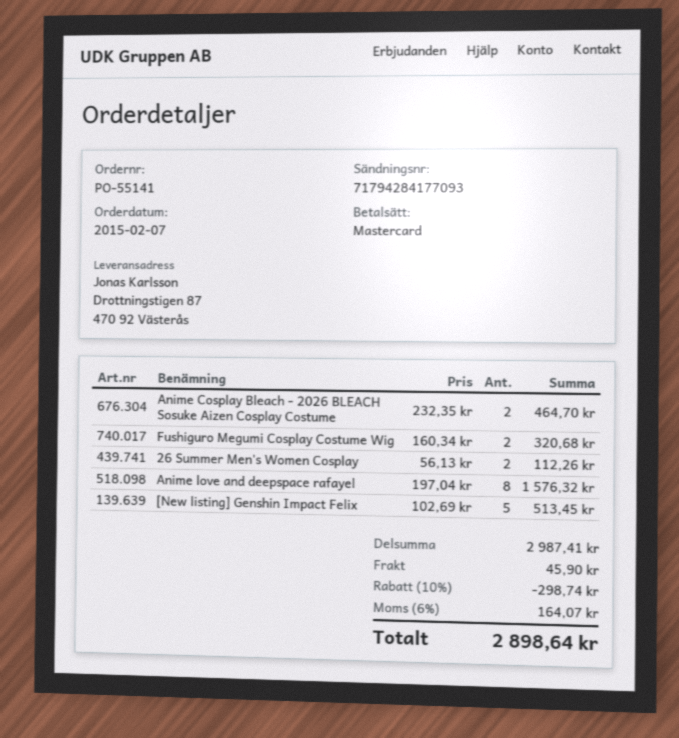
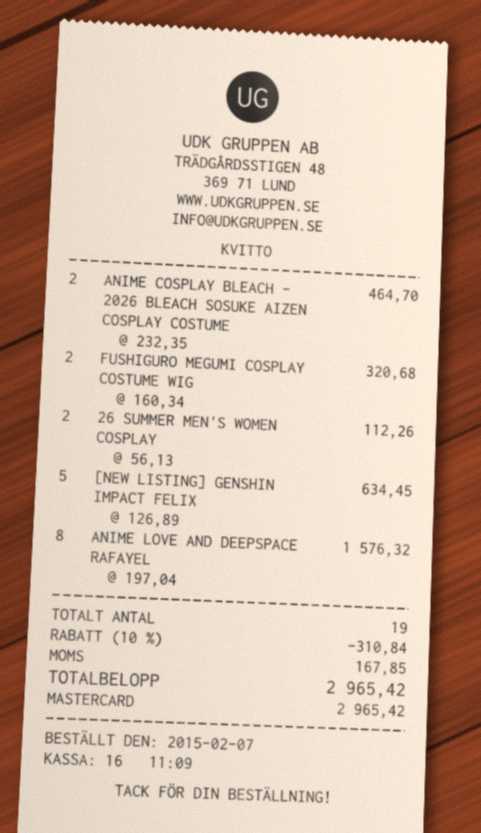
[New listing] Genshin Impact Felix: 5 x 102.69 = 513.45 -> 5 x 126.89 = 634.45
discount: 10% = 298.74 -> 10% = 310.84
shipping: 45.90 -> none
tax: 164.07 -> 167.85
total: 2898.64 -> 2965.42

